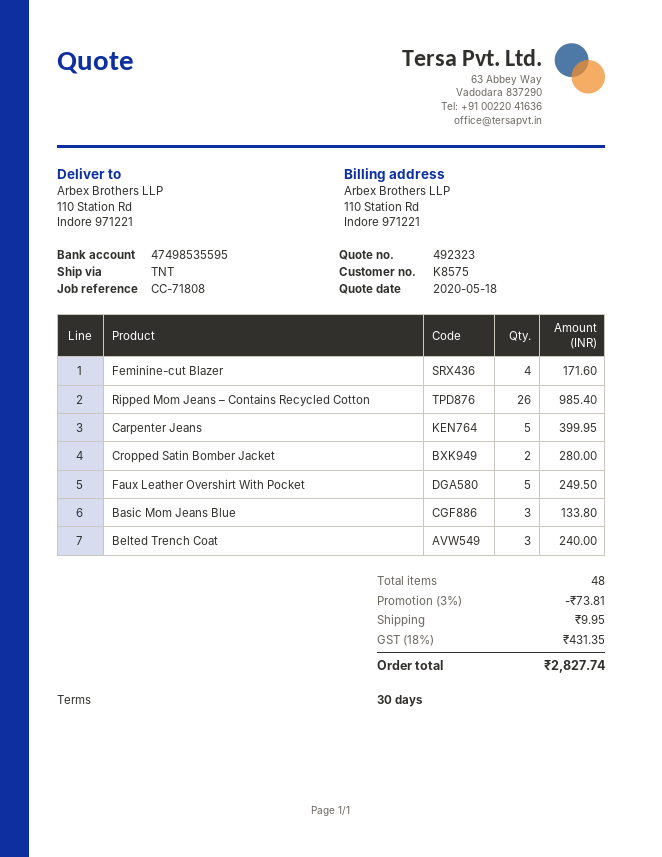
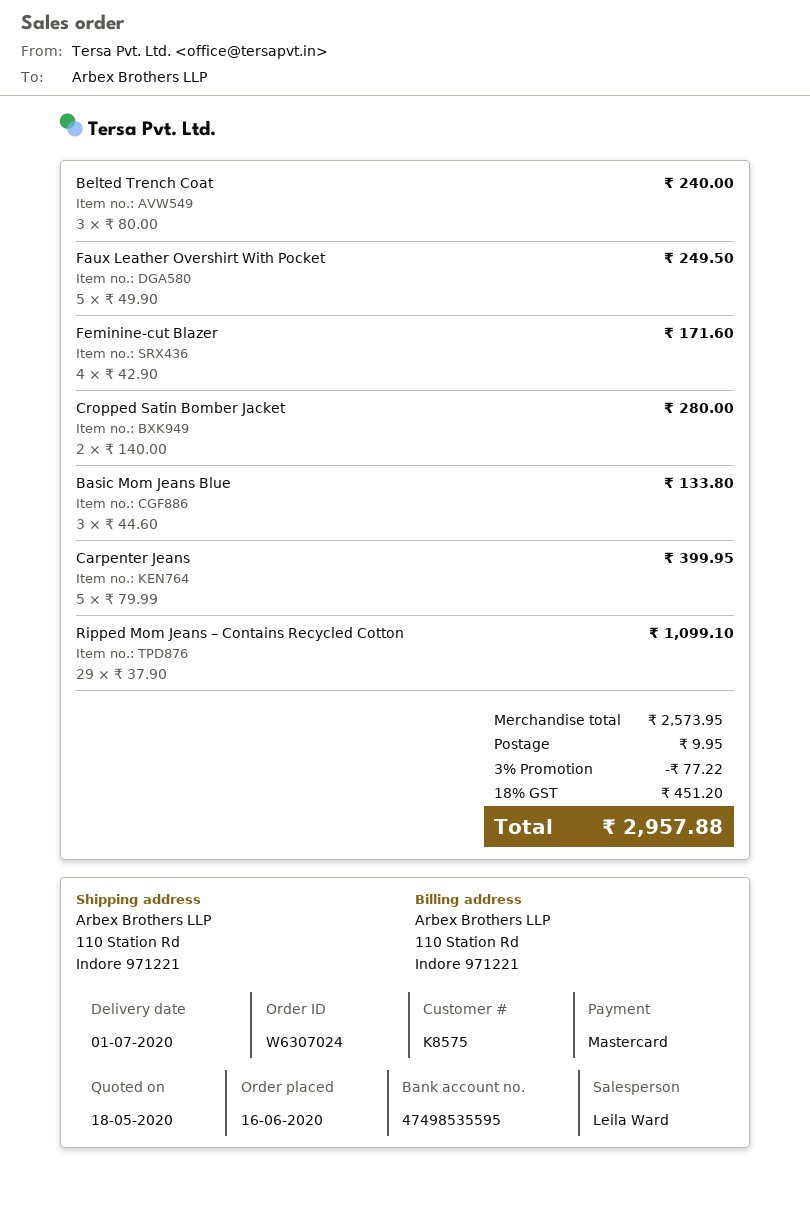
Ripped Mom Jeans – Contains Recycled Cotton: 26 for 985.40 -> 29 for 1099.10
discount: 3% = 73.81 -> 3% = 77.22
tax: 18% = 431.35 -> 18% = 451.20
total: 2827.74 -> 2957.88

